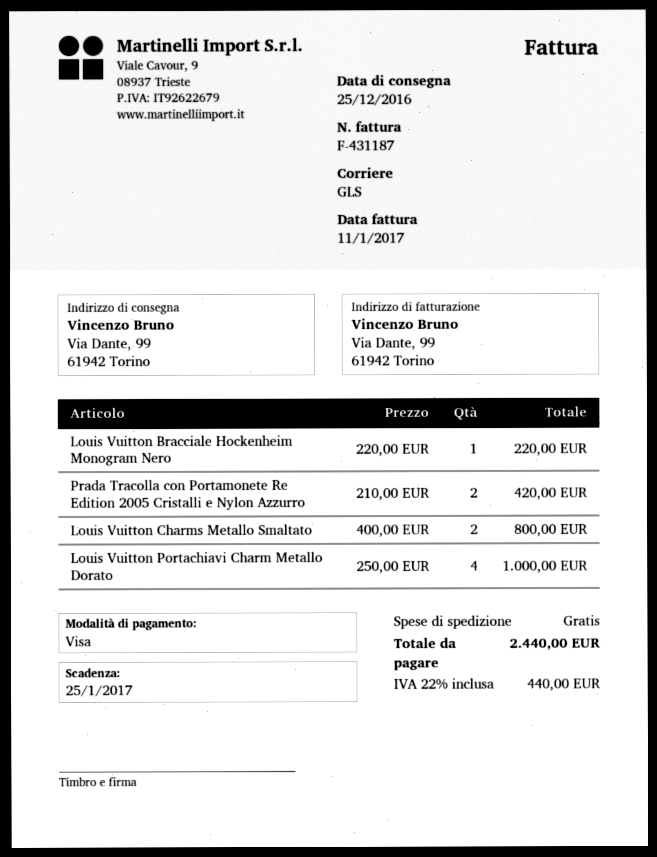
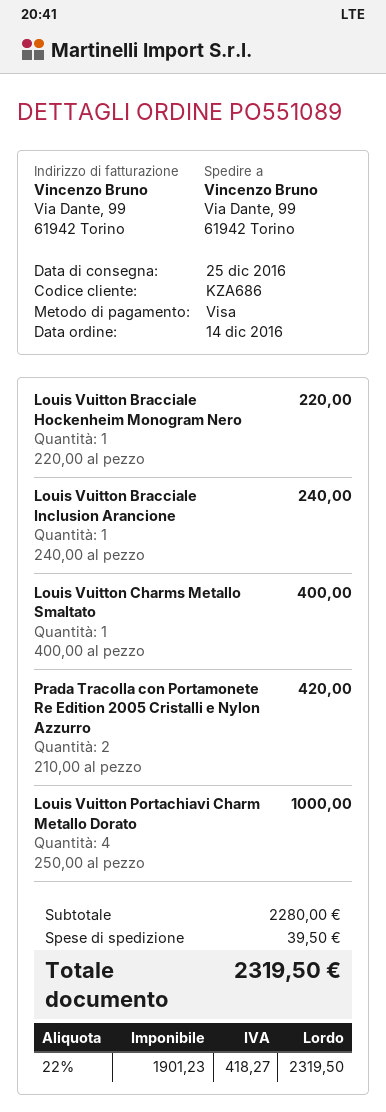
Louis Vuitton Charms Metallo Smaltato: 2 x 400.00 = 800.00 -> 1 x 400.00 = 400.00
Louis Vuitton Bracciale Inclusion Arancione: none -> 1 x 240.00 = 240.00
shipping: 0.00 -> 39.50
tax: 22% = 440.00 -> 22% = 418.27
total: 2440.00 -> 2319.50

